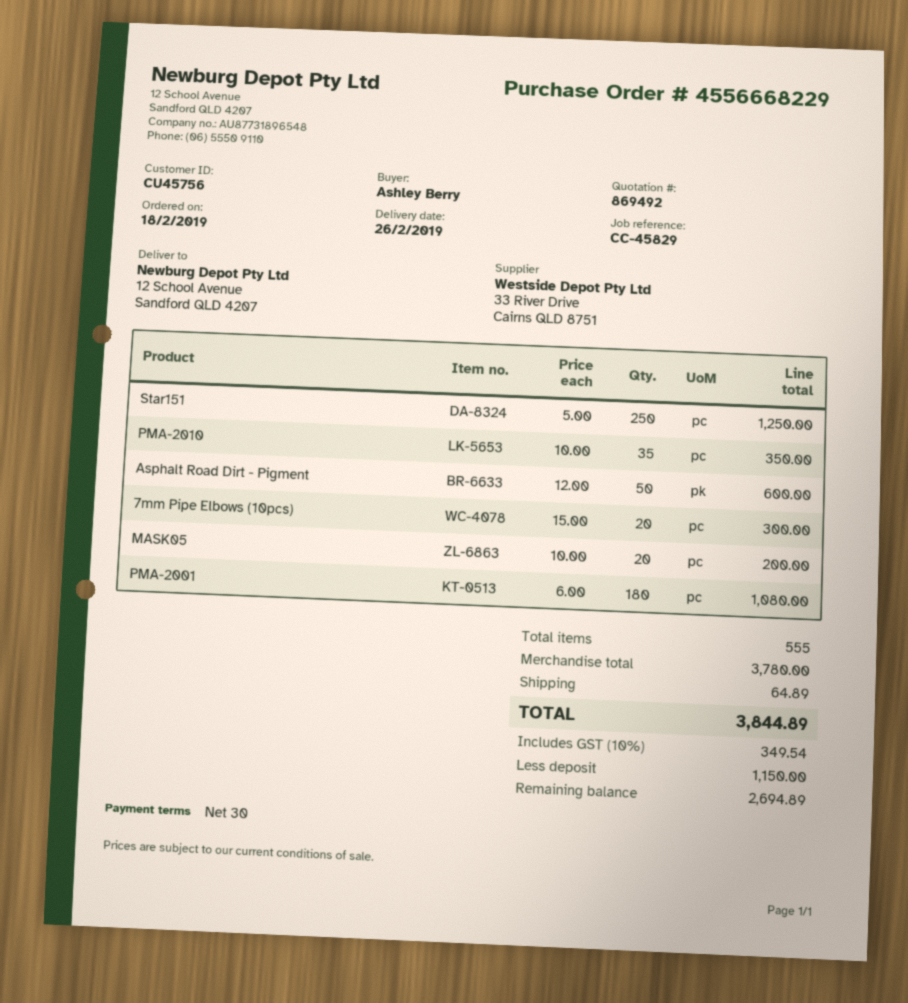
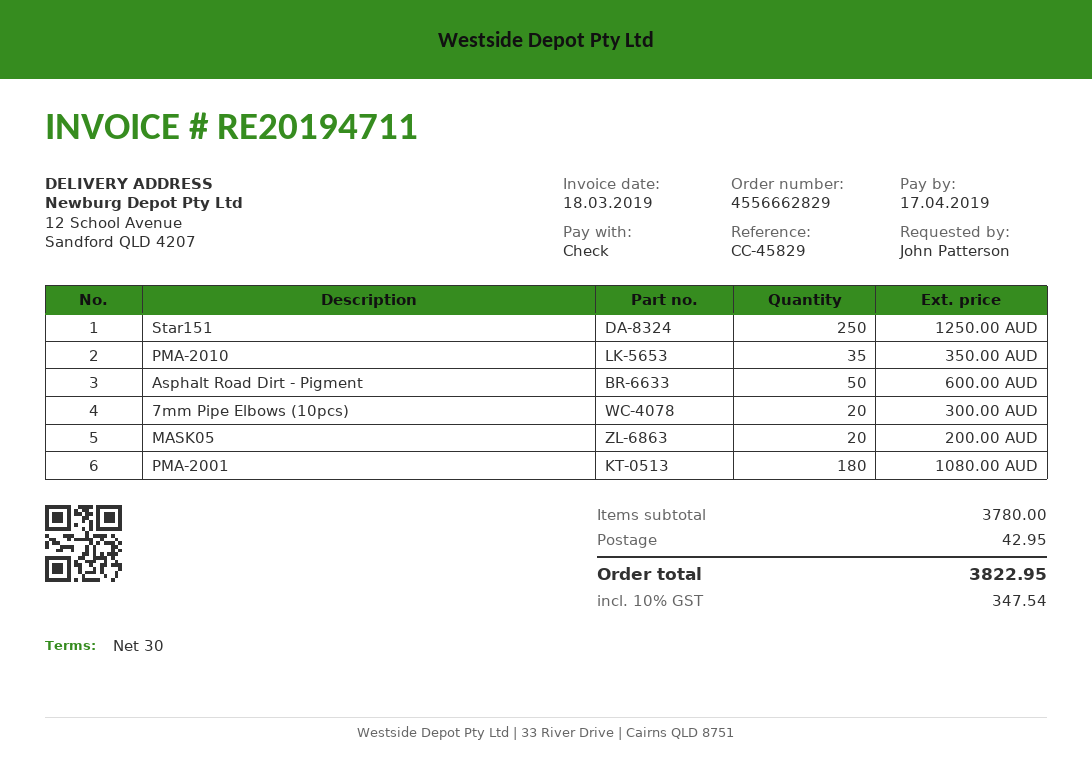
order number: 4556668229 -> 4556662829
ordered by: Ashley Berry -> John Patterson
shipping: 64.89 -> 42.95
tax: 10% = 349.54 -> 10% = 347.54
total: 3844.89 -> 3822.95

